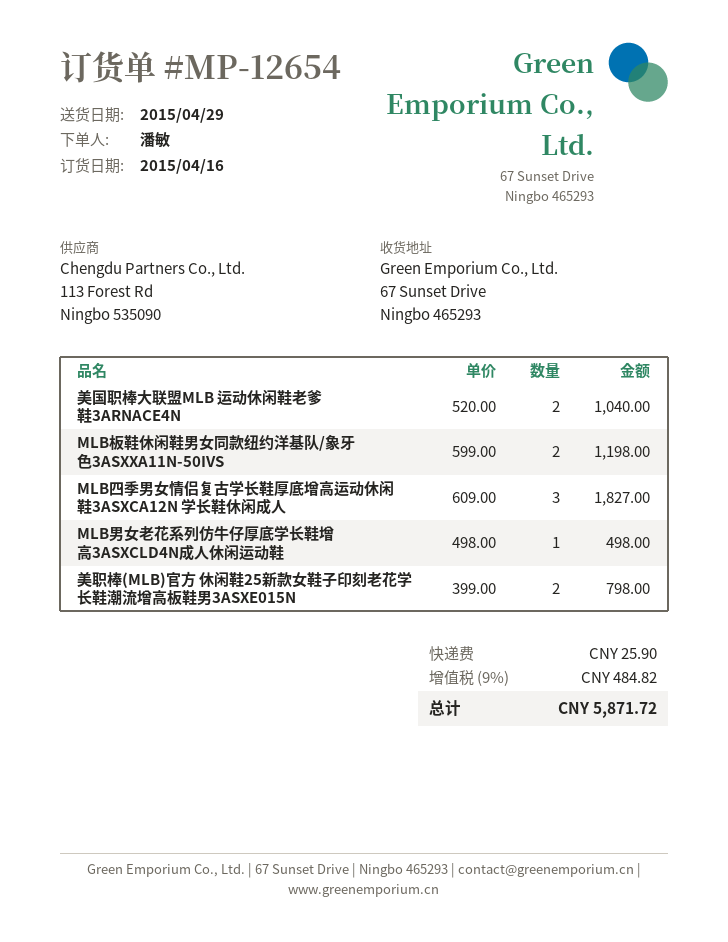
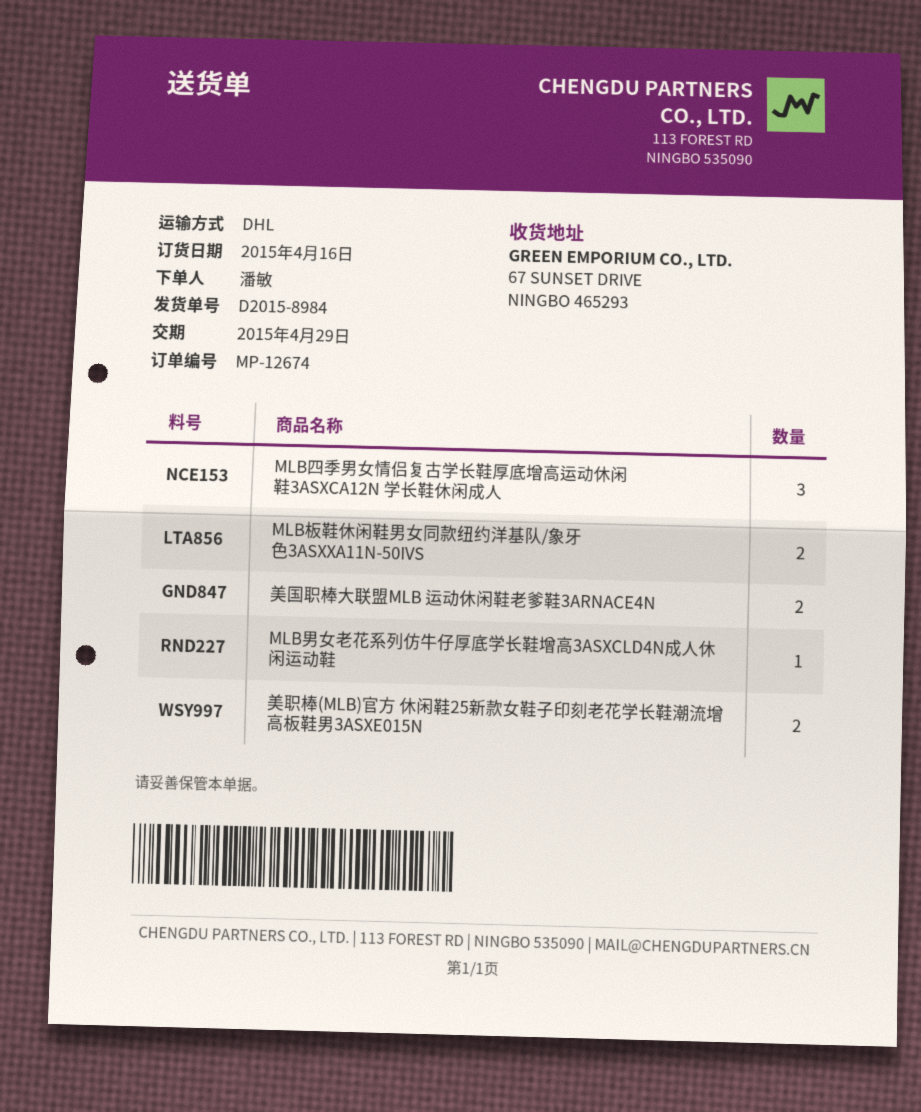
order number: MP-12654 -> MP-12674

